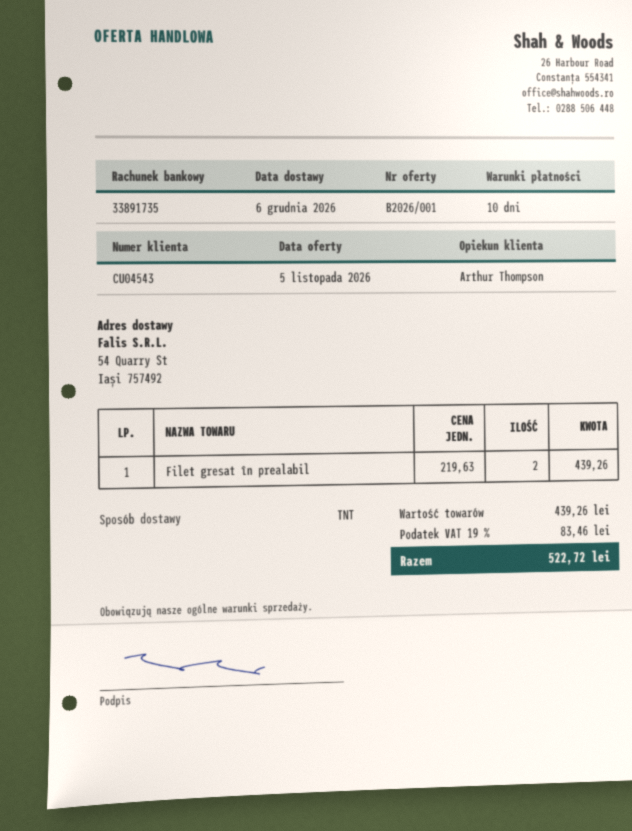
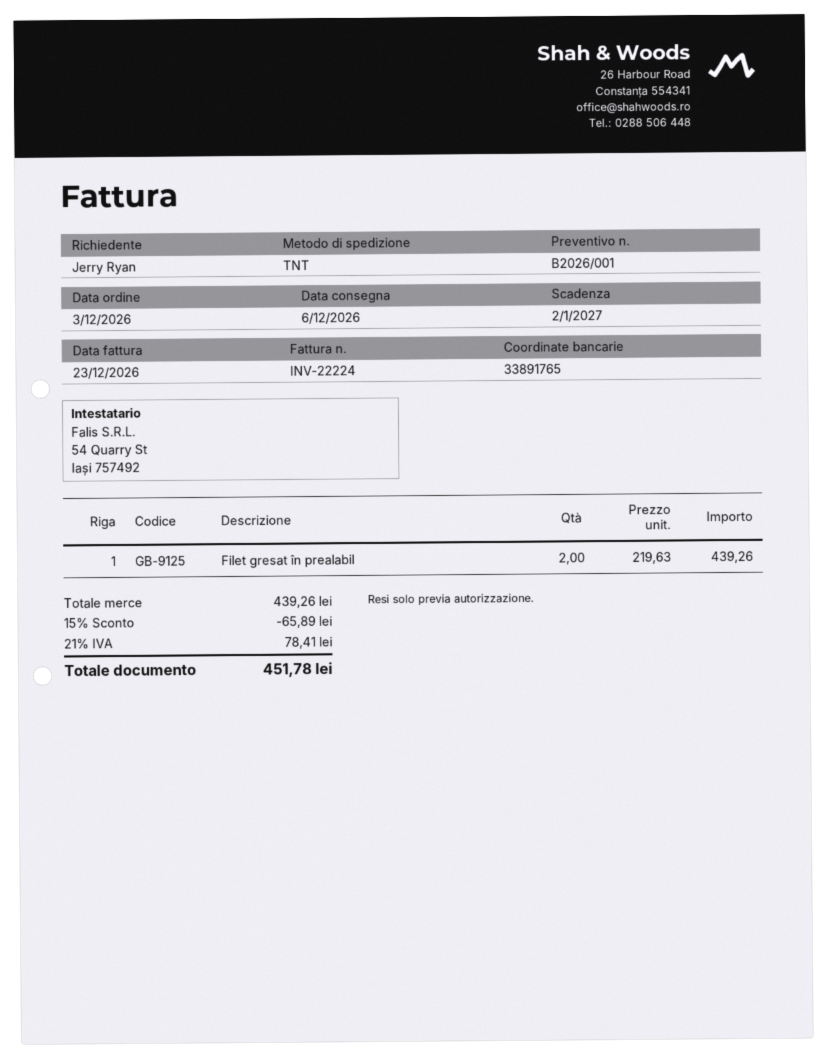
bank account: 33891735 -> 33891765
discount: none -> 15% = 65.89
tax: 19% = 83.46 -> 21% = 78.41
total: 522.72 -> 451.78

